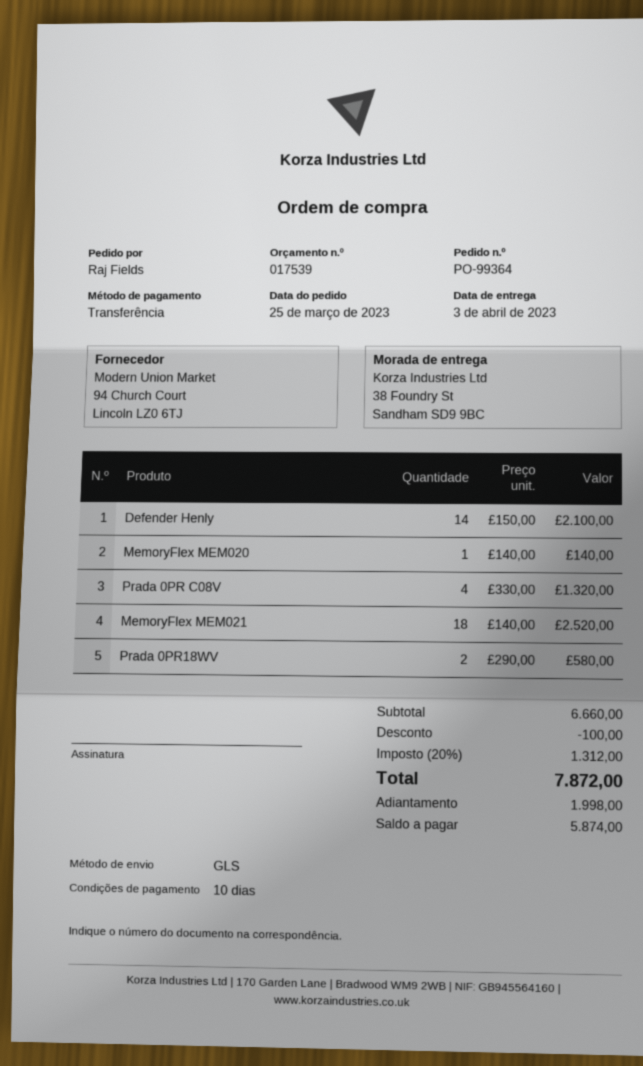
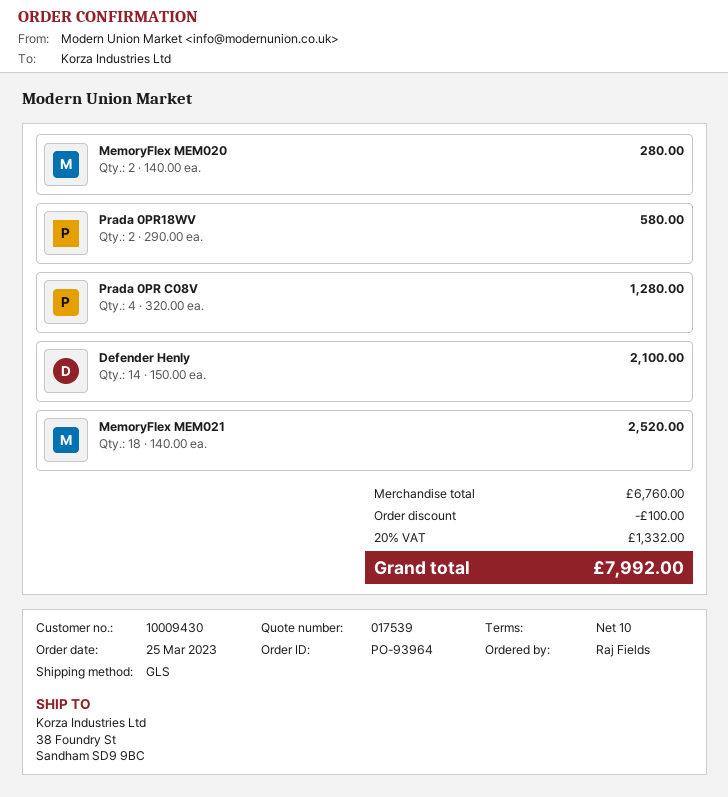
order number: PO-99364 -> PO-93964
MemoryFlex MEM020: 1 x 140.00 = 140.00 -> 2 x 140.00 = 280.00
Prada 0PR C08V: 4 x 330.00 = 1320.00 -> 4 x 320.00 = 1280.00
subtotal: 6660.00 -> 6760.00
tax: 20% = 1312.00 -> 20% = 1332.00
total: 7872.00 -> 7992.00

